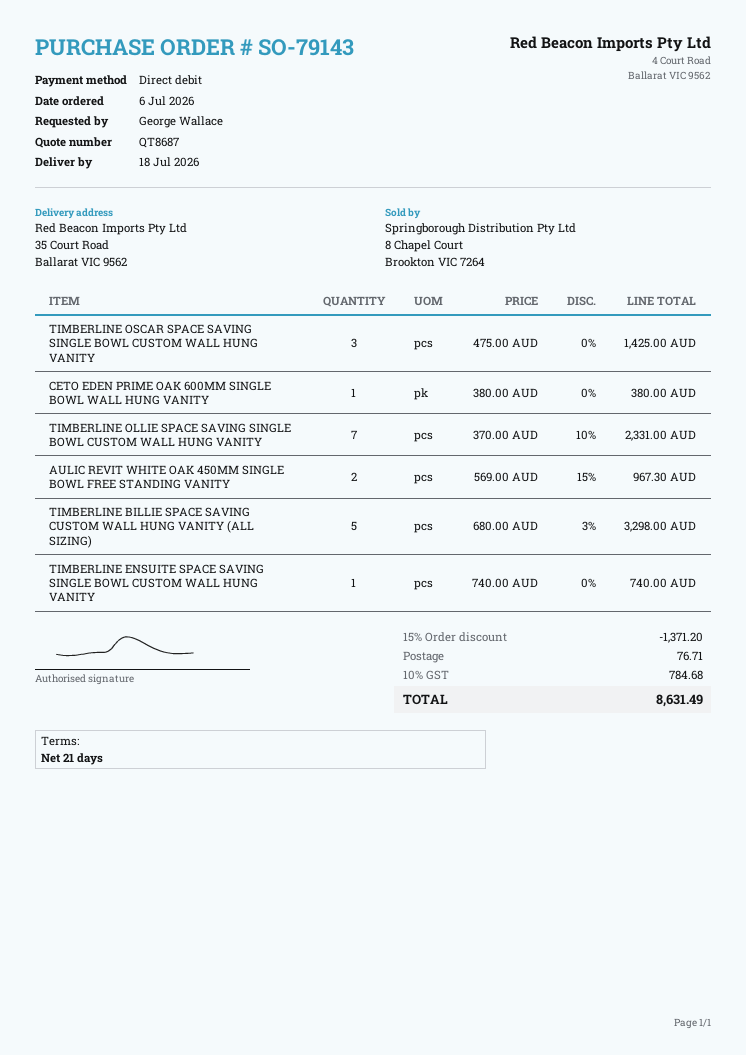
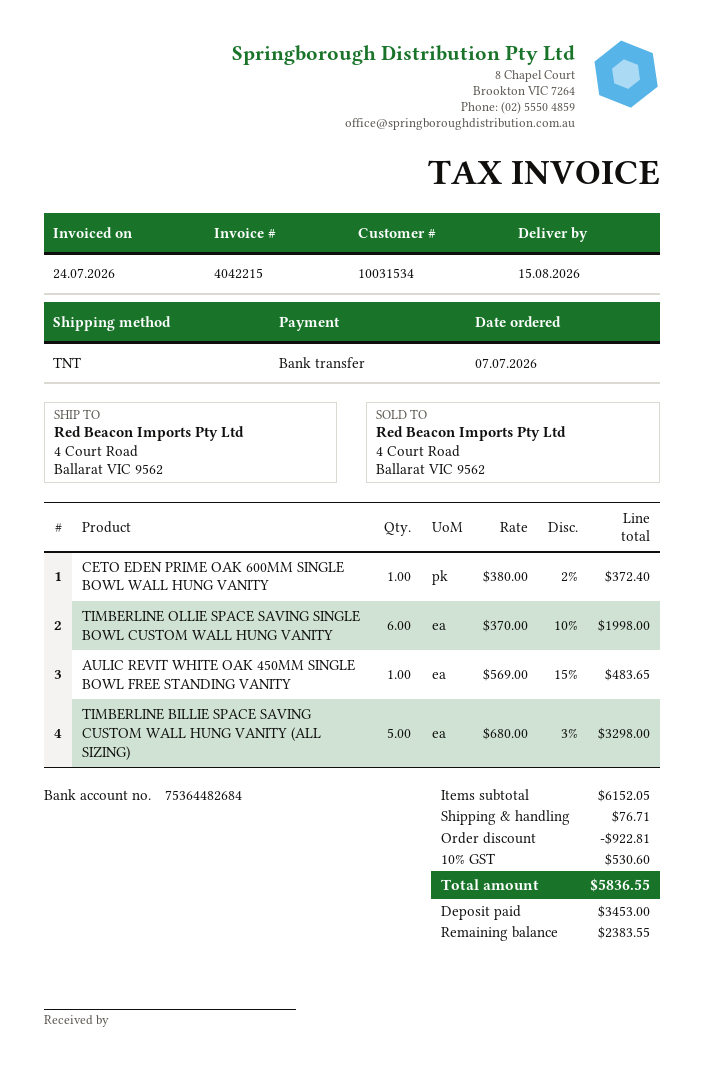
order date: 2026-07-06 -> 2026-07-07
delivery date: 2026-07-18 -> 2026-08-15
payment method: direct debit -> bank transfer
ship to: 35 Court Road, Ballarat VIC 9562 -> 4 Court Road, Ballarat VIC 9562
TIMBERLINE OSCAR SPACE SAVING SINGLE BOWL CUSTOM WALL HUNG VANITY: 3 x 475.00 = 1425.00 -> none
CETO EDEN PRIME OAK 600MM SINGLE BOWL WALL HUNG VANITY: 1 x 380.00 = 380.00 -> 1 x 380.00 - 2% = 372.40
TIMBERLINE OLLIE SPACE SAVING SINGLE BOWL CUSTOM WALL HUNG VANITY: 7 x 370.00 - 10% = 2331.00 -> 6 x 370.00 - 10% = 1998.00
AULIC REVIT WHITE OAK 450MM SINGLE BOWL FREE STANDING VANITY: 2 x 569.00 - 15% = 967.30 -> 1 x 569.00 - 15% = 483.65
TIMBERLINE ENSUITE SPACE SAVING SINGLE BOWL CUSTOM WALL HUNG VANITY: 1 x 740.00 = 740.00 -> none
discount: 1371.20 -> 922.81
tax: 10% = 784.68 -> 10% = 530.60
total: 8631.49 -> 5836.55

